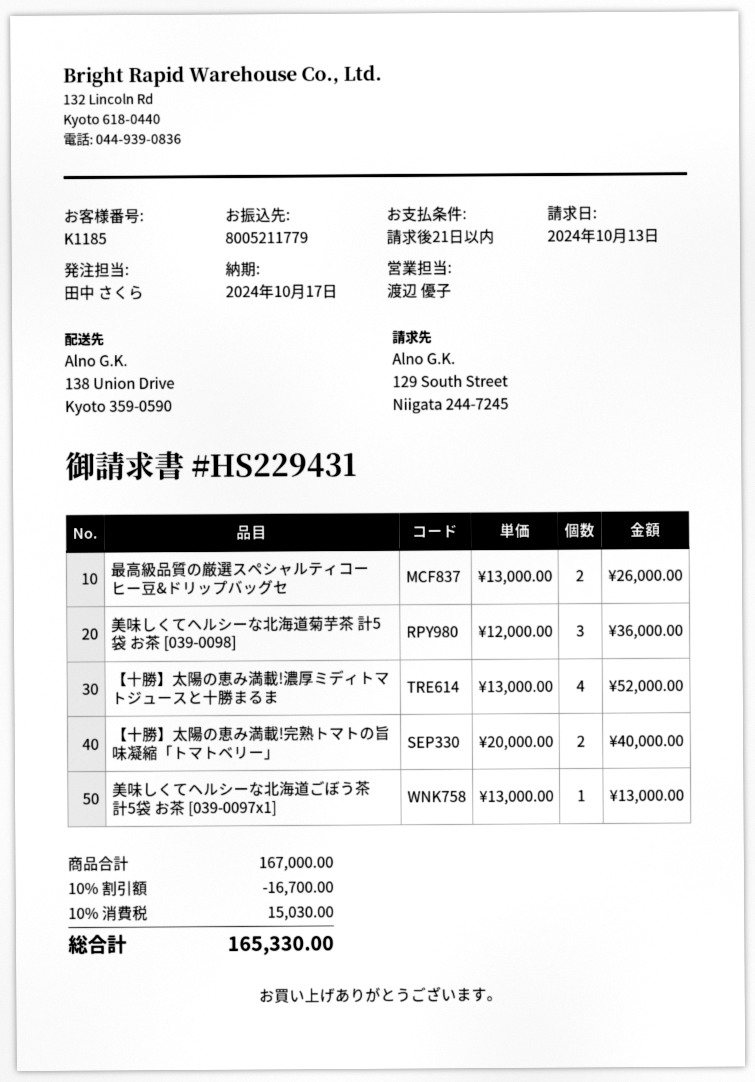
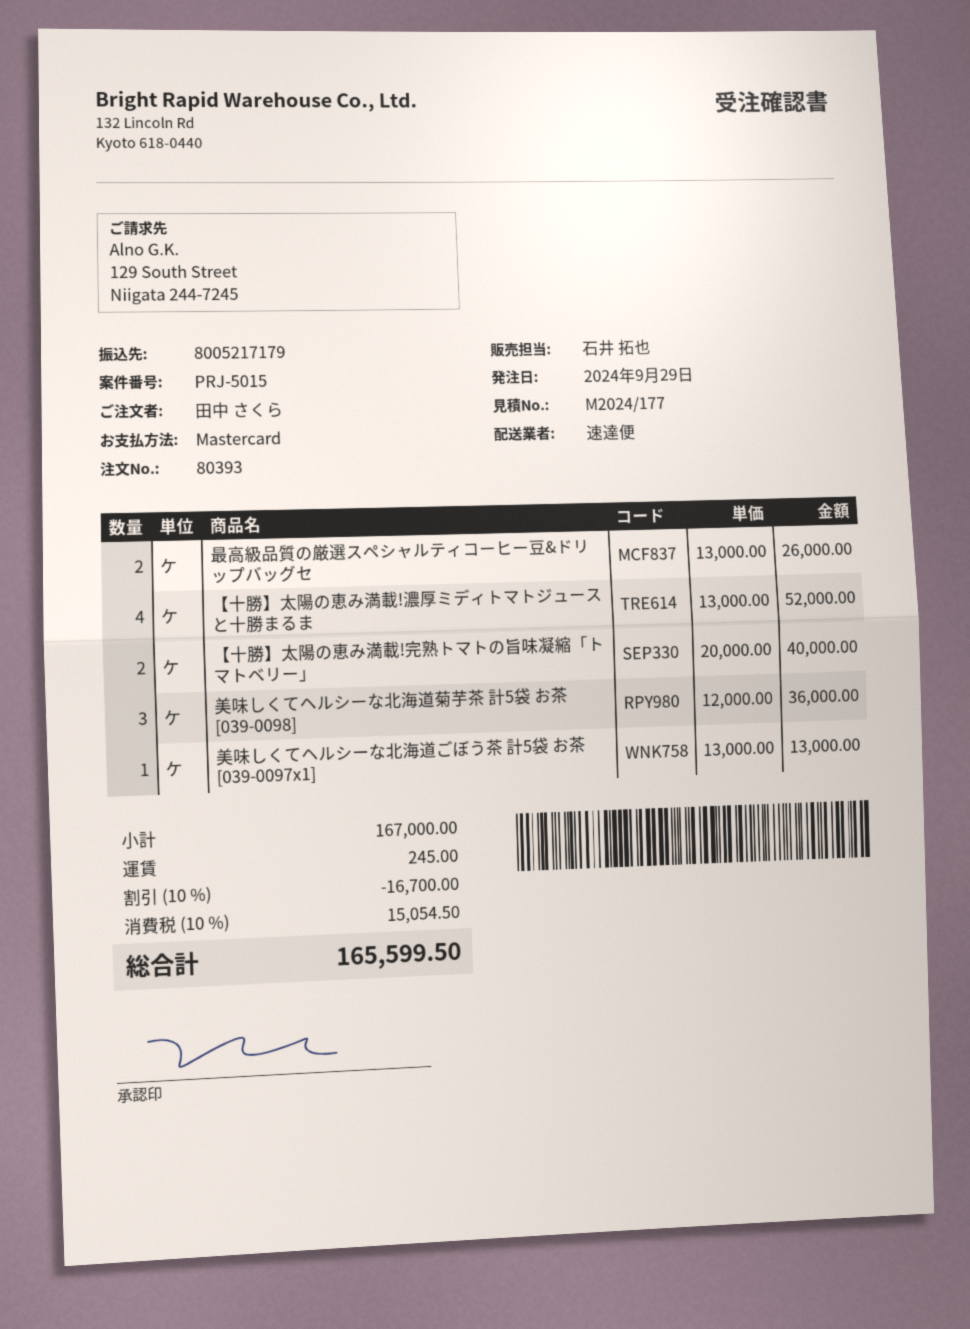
sales rep: 渡辺 優子 -> 石井 拓也
bank account: 8005211779 -> 8005217179
shipping: none -> 245.00
tax: 10% = 15030.00 -> 10% = 15054.50
total: 165330.00 -> 165599.50

